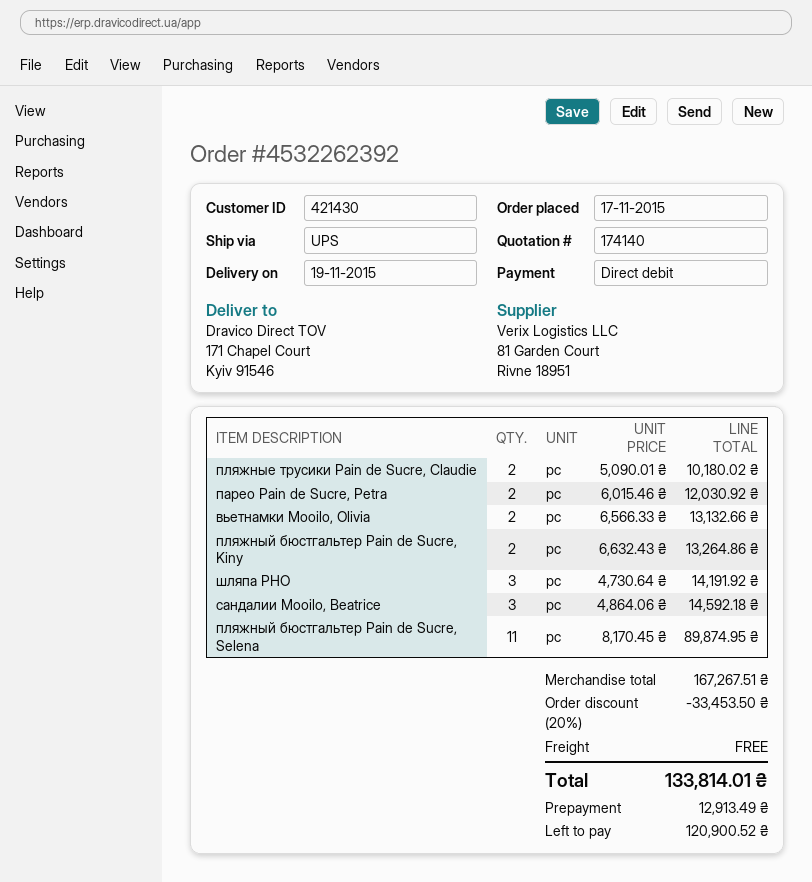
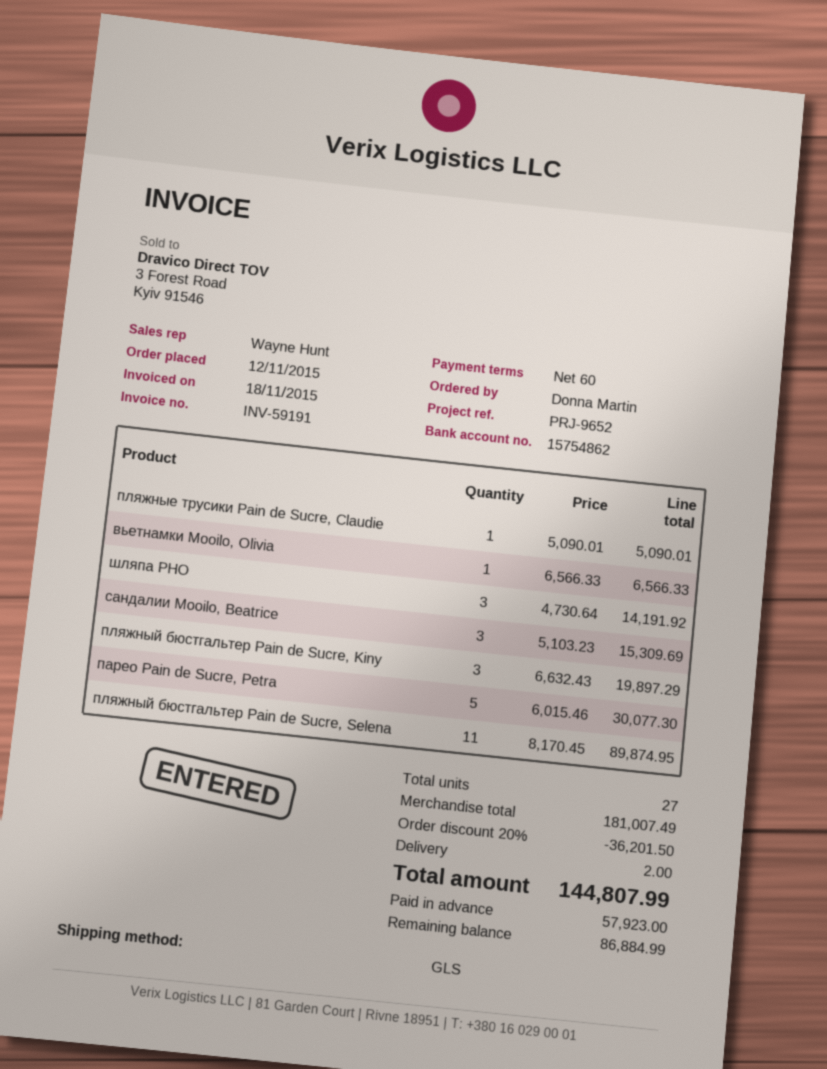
order date: 2015-11-17 -> 2015-11-12
shipping method: UPS -> GLS
пляжные трусики Pain de Sucre, Claudie: 2 x 5090.01 = 10180.02 -> 1 x 5090.01 = 5090.01
парео Pain de Sucre, Petra: 2 x 6015.46 = 12030.92 -> 5 x 6015.46 = 30077.30
вьетнамки Mooilo, Olivia: 2 x 6566.33 = 13132.66 -> 1 x 6566.33 = 6566.33
пляжный бюстгальтер Pain de Sucre, Kiny: 2 x 6632.43 = 13264.86 -> 3 x 6632.43 = 19897.29
сандалии Mooilo, Beatrice: 3 x 4864.06 = 14592.18 -> 3 x 5103.23 = 15309.69
subtotal: 167267.51 -> 181007.49
discount: 20% = 33453.50 -> 20% = 36201.50
shipping: 0.00 -> 2.00
total: 133814.01 -> 144807.99
deposit: 12913.49 -> 57923.00
balance: 120900.52 -> 86884.99

